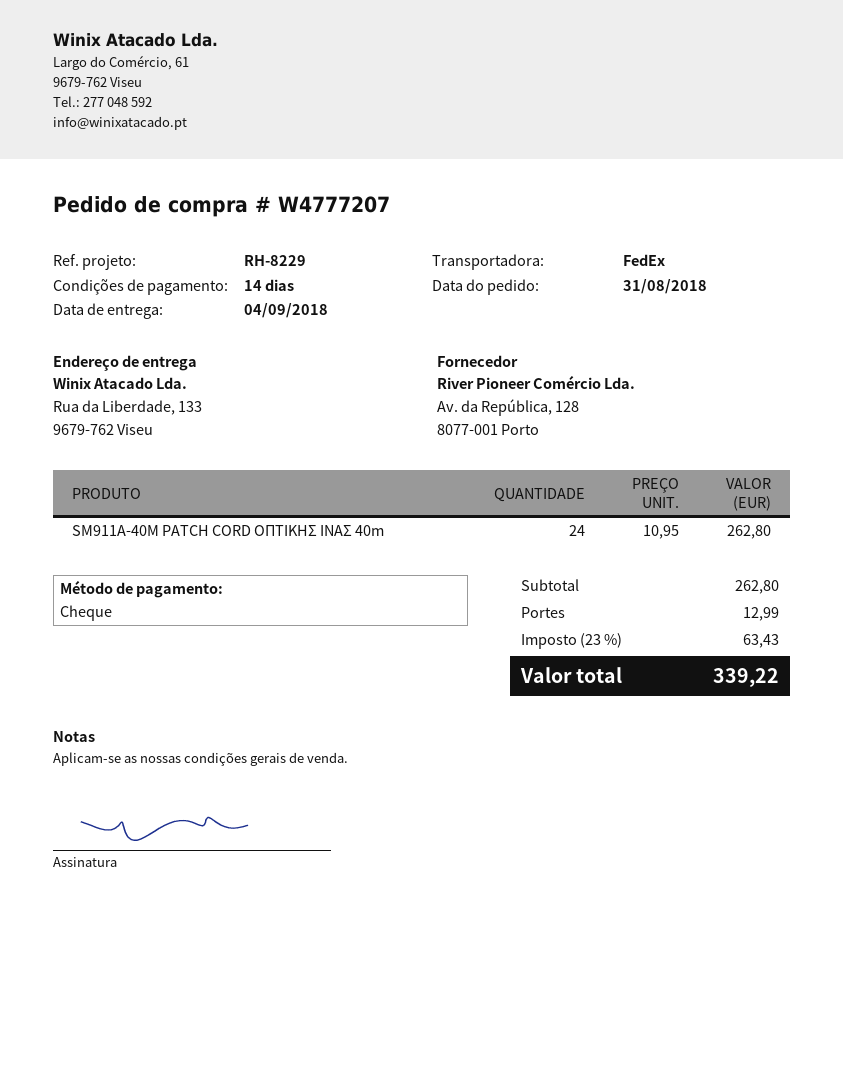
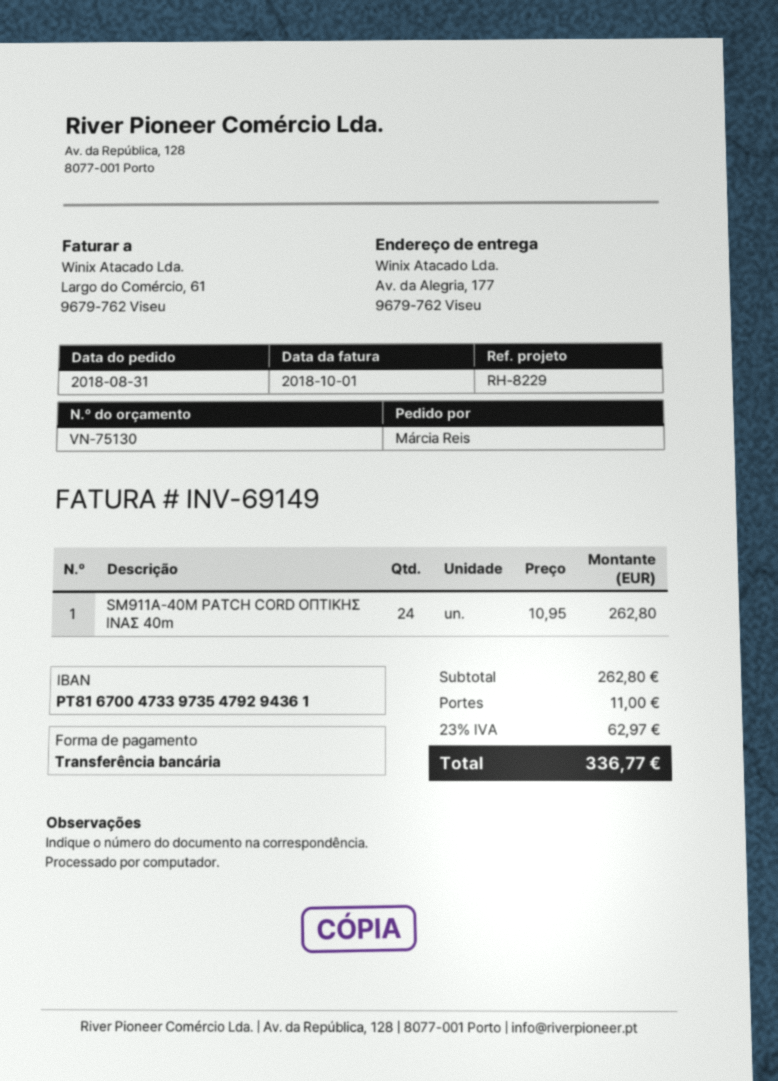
payment method: cheque -> bank transfer
ship to: Rua da Liberdade, 133, 9679-762 Viseu -> Av. da Alegria, 177, 9679-762 Viseu
shipping: 12.99 -> 11.00
tax: 23% = 63.43 -> 23% = 62.97
total: 339.22 -> 336.77

